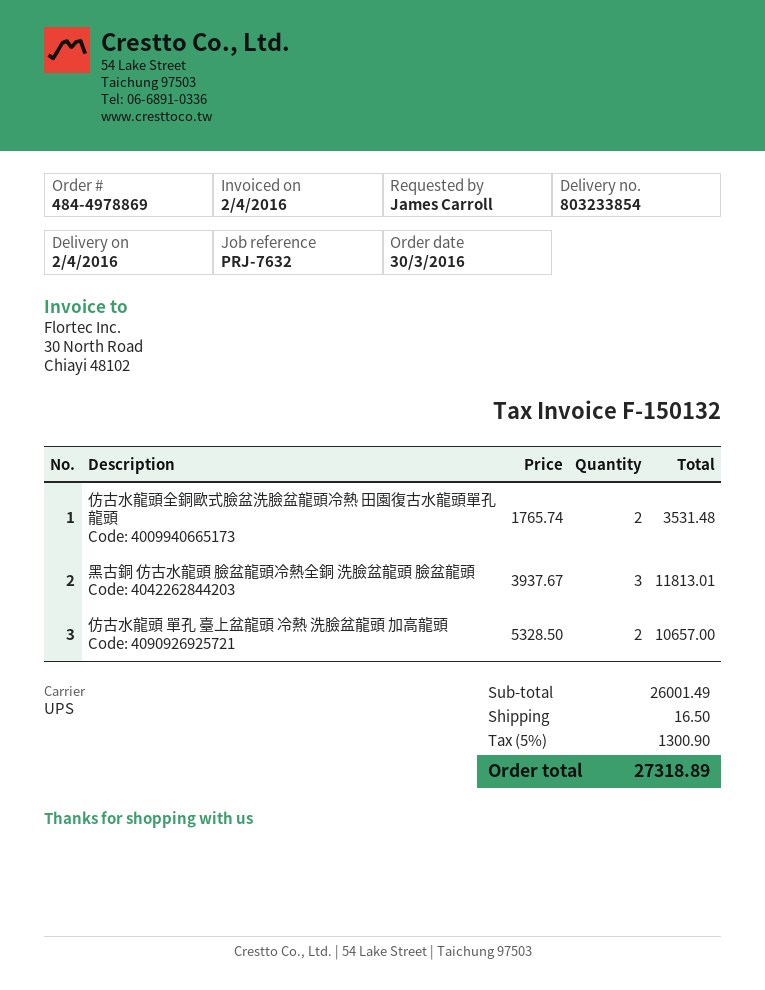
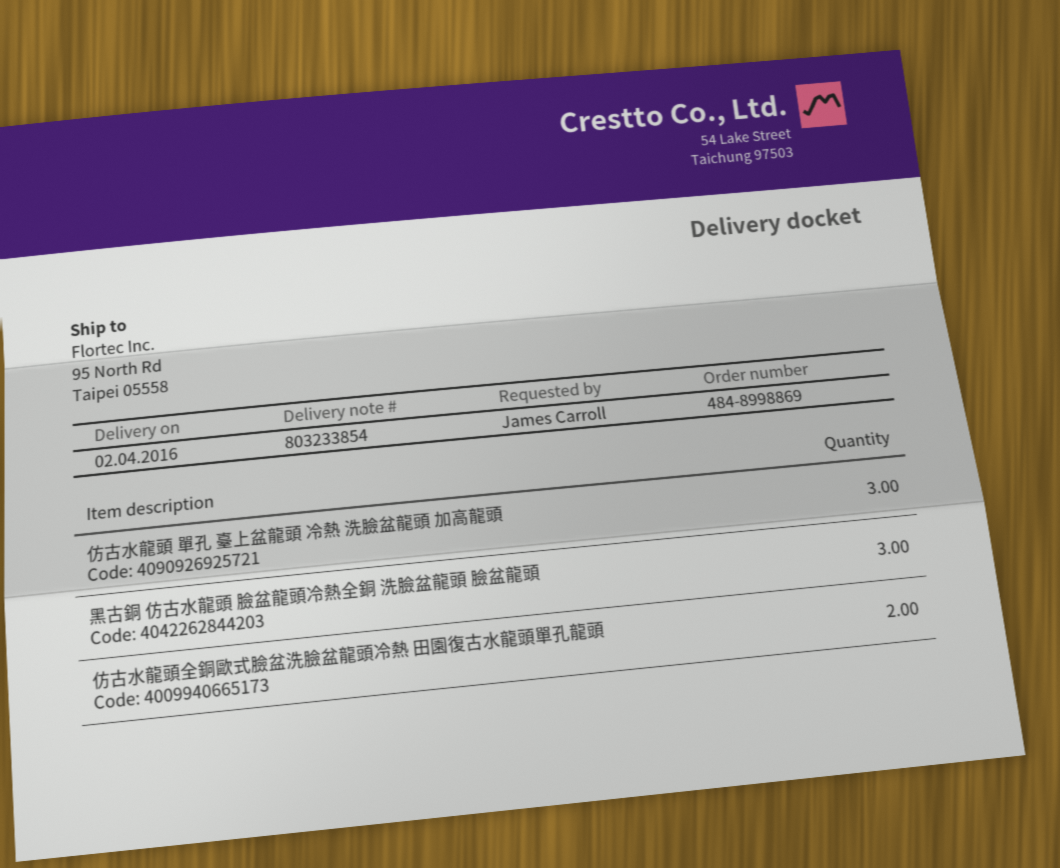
order number: 484-4978869 -> 484-8998869
仿古水龍頭 單孔 臺上盆龍頭 冷熱 洗臉盆龍頭 加高龍頭: 2 -> 3

